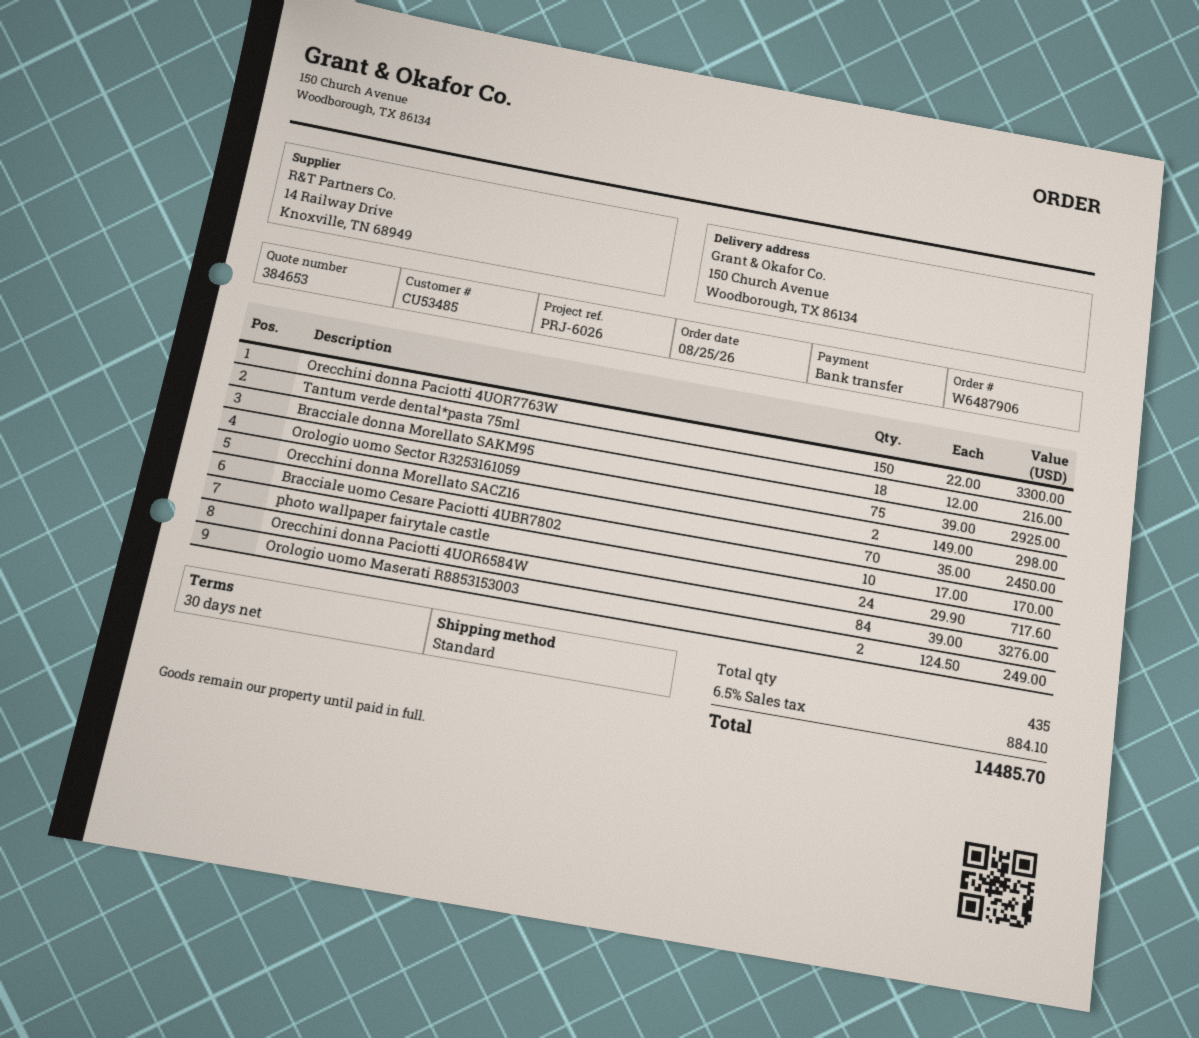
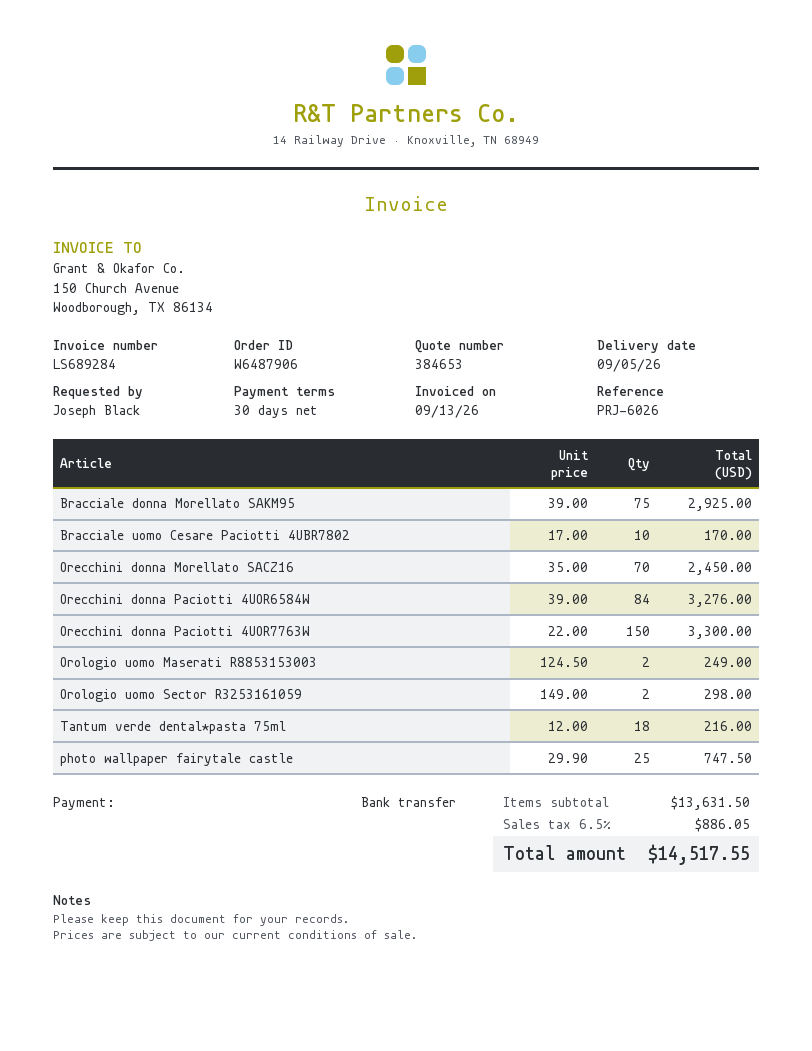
photo wallpaper fairytale castle: 24 x 29.90 = 717.60 -> 25 x 29.90 = 747.50
tax: 6.5% = 884.10 -> 6.5% = 886.05
total: 14485.70 -> 14517.55

